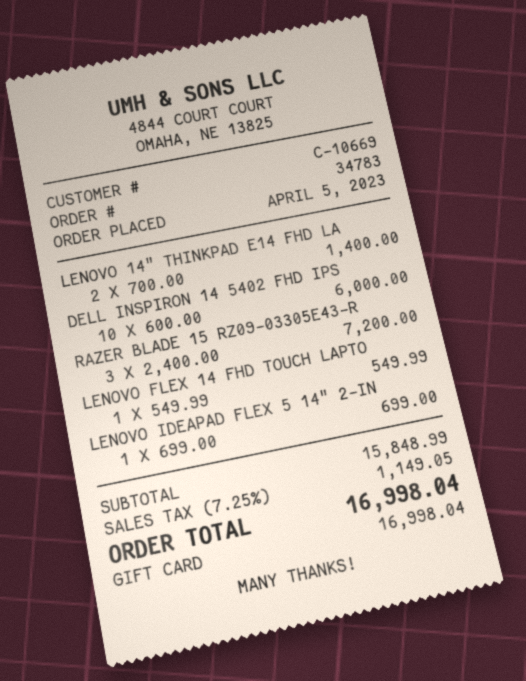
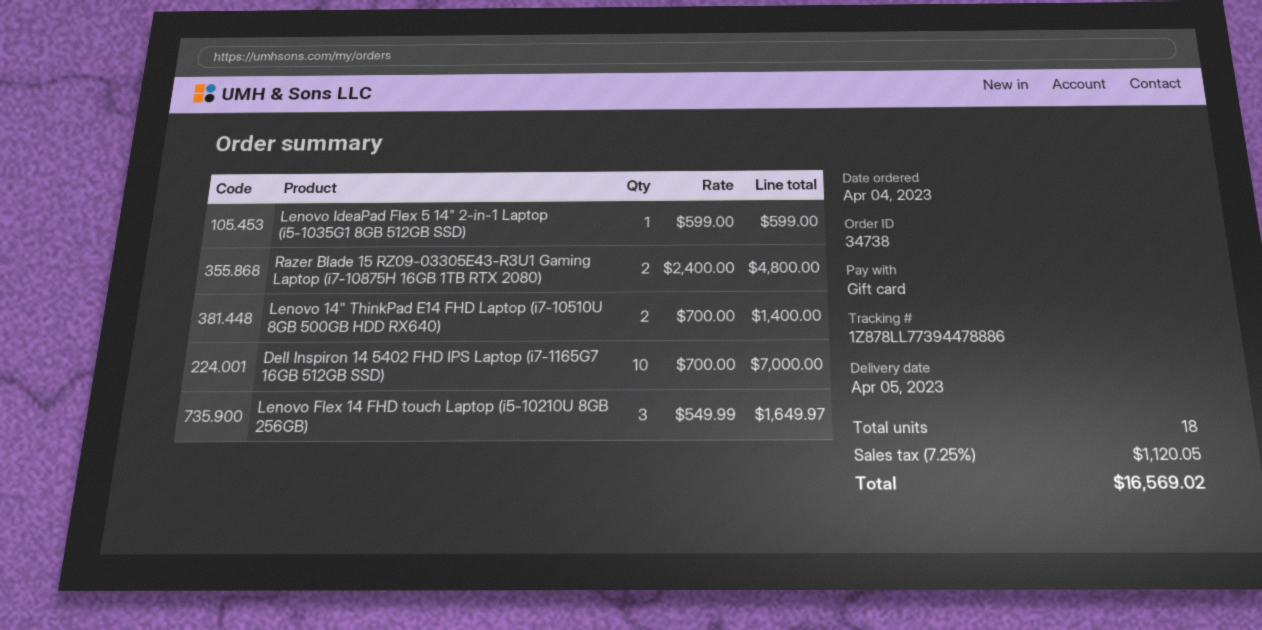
order number: 34783 -> 34738
order date: 2023-04-05 -> 2023-04-04
DELL INSPIRON 14 5402 FHD IPS: 10 x 600.00 = 6000.00 -> 10 x 700.00 = 7000.00
RAZER BLADE 15 RZ09-03305E43-R: 3 x 2400.00 = 7200.00 -> 2 x 2400.00 = 4800.00
LENOVO FLEX 14 FHD TOUCH LAPTO: 1 x 549.99 = 549.99 -> 3 x 549.99 = 1649.97
LENOVO IDEAPAD FLEX 5 14" 2-IN: 1 x 699.00 = 699.00 -> 1 x 599.00 = 599.00
tax: 7.25% = 1149.05 -> 7.25% = 1120.05
total: 16998.04 -> 16569.02

